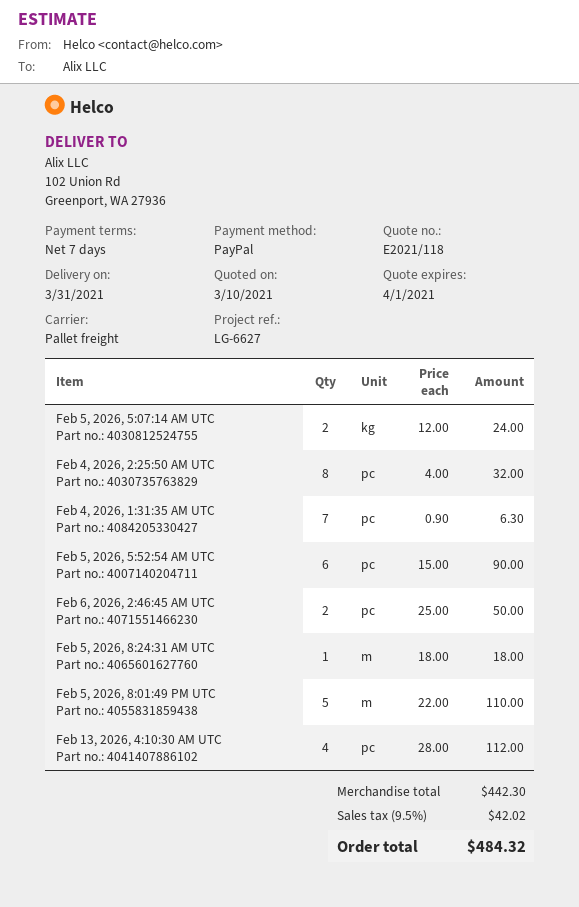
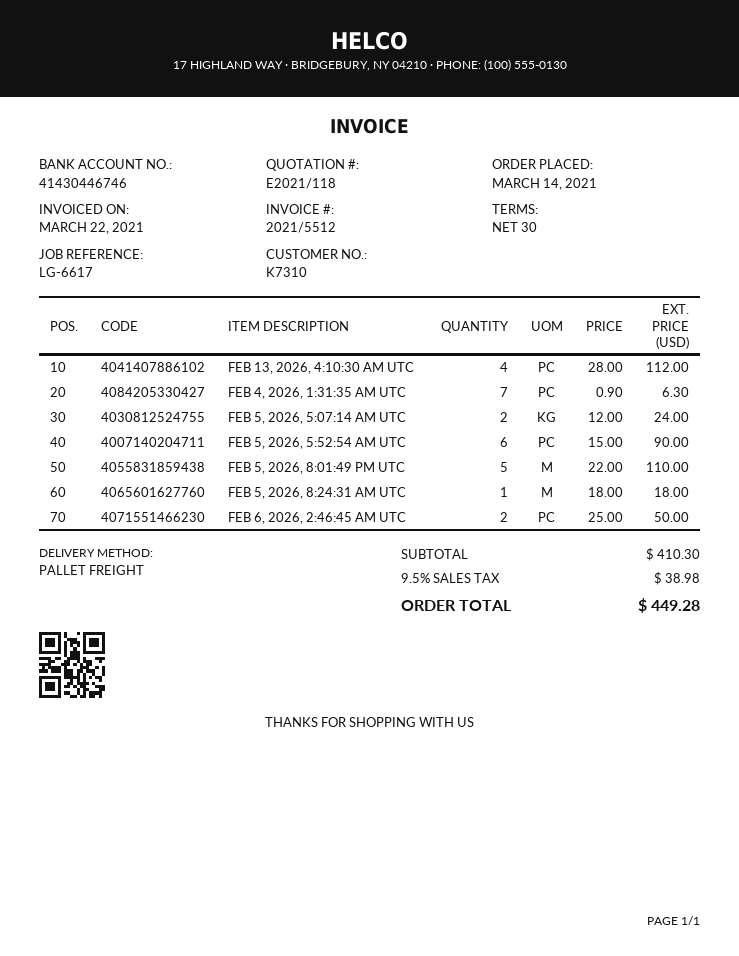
payment terms: 7 days -> 30 days
reference: LG-6627 -> LG-6617
Feb 4, 2026, 2:25:50 AM UTC: 8 x 4.00 = 32.00 -> none
subtotal: 442.30 -> 410.30
tax: 9.5% = 42.02 -> 9.5% = 38.98
total: 484.32 -> 449.28

